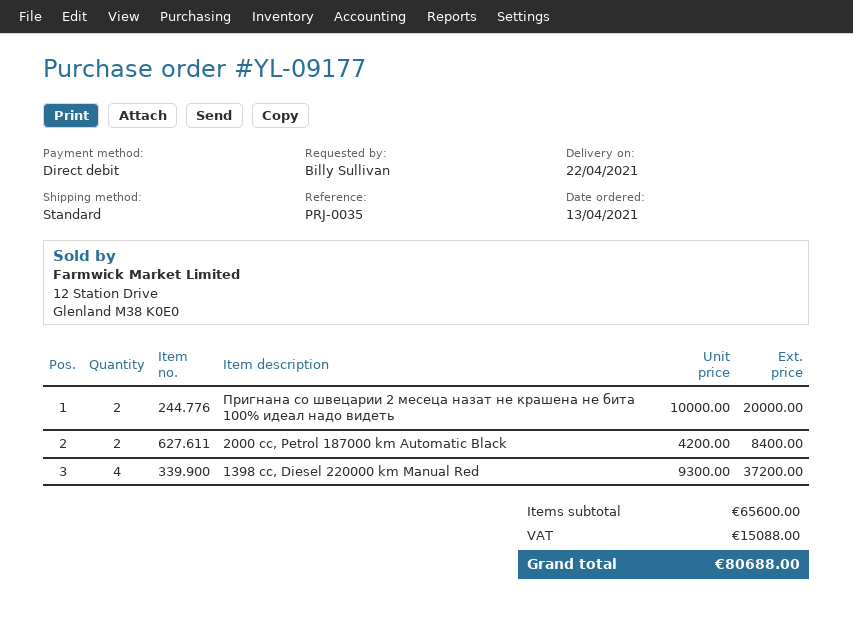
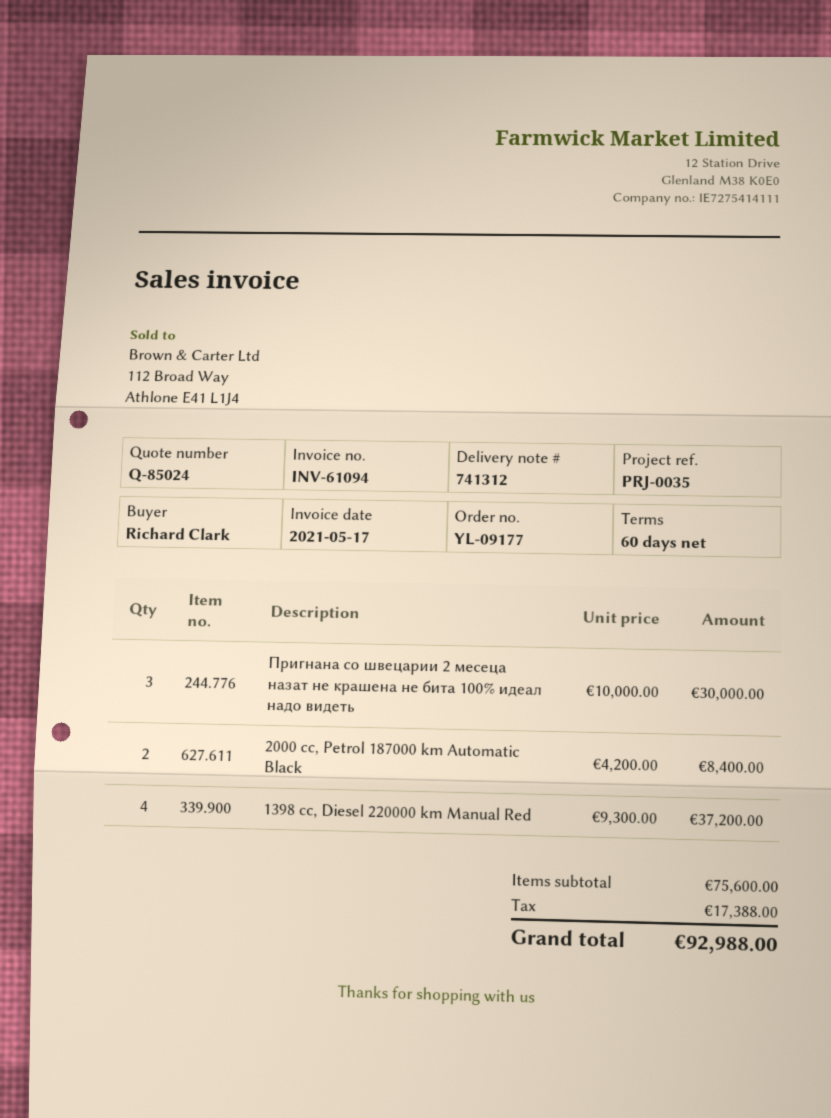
ordered by: Billy Sullivan -> Richard Clark
Пригнана со швецарии 2 месеца назат не крашена не бита 100% идеал надо видеть: 2 x 10000.00 = 20000.00 -> 3 x 10000.00 = 30000.00
subtotal: 65600.00 -> 75600.00
tax: 15088.00 -> 17388.00
total: 80688.00 -> 92988.00

